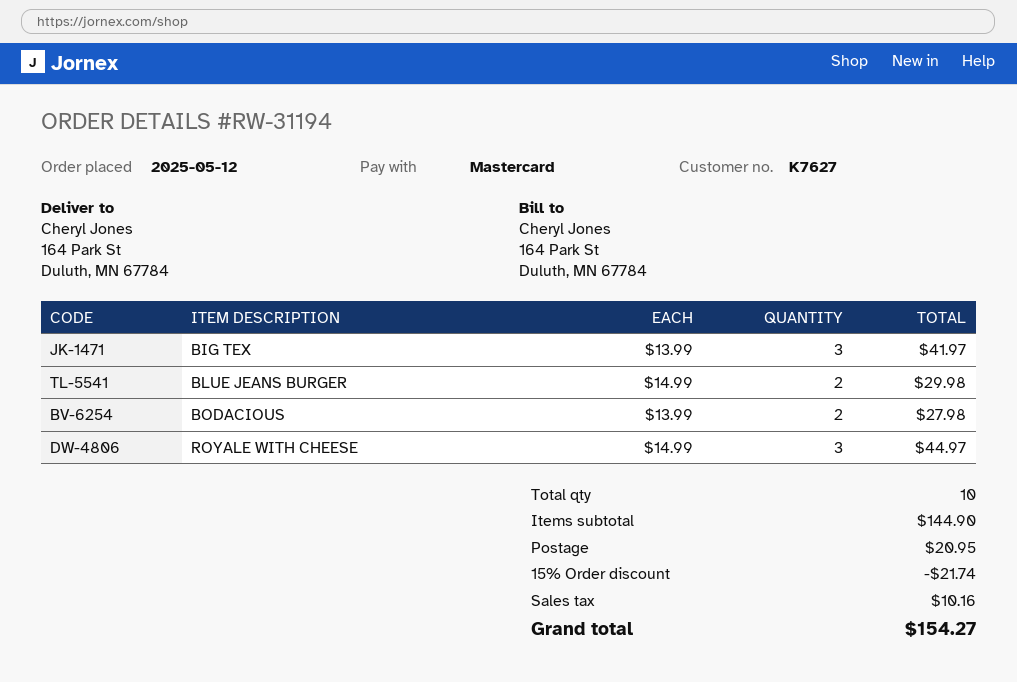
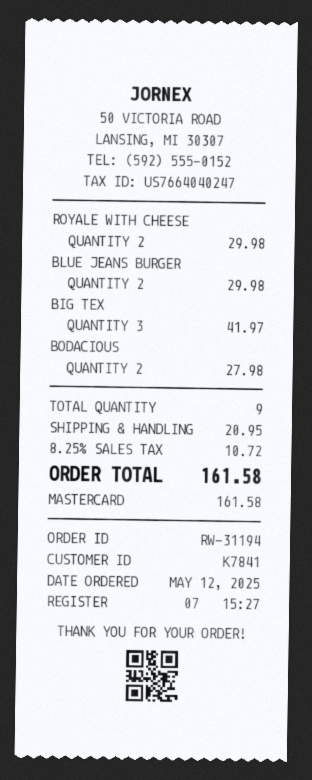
customer number: K7627 -> K7841
ROYALE WITH CHEESE: 3 for 44.97 -> 2 for 29.98
total quantity: 10 -> 9
discount: 15% = 21.74 -> none
tax: 10.16 -> 10.72
total: 154.27 -> 161.58

